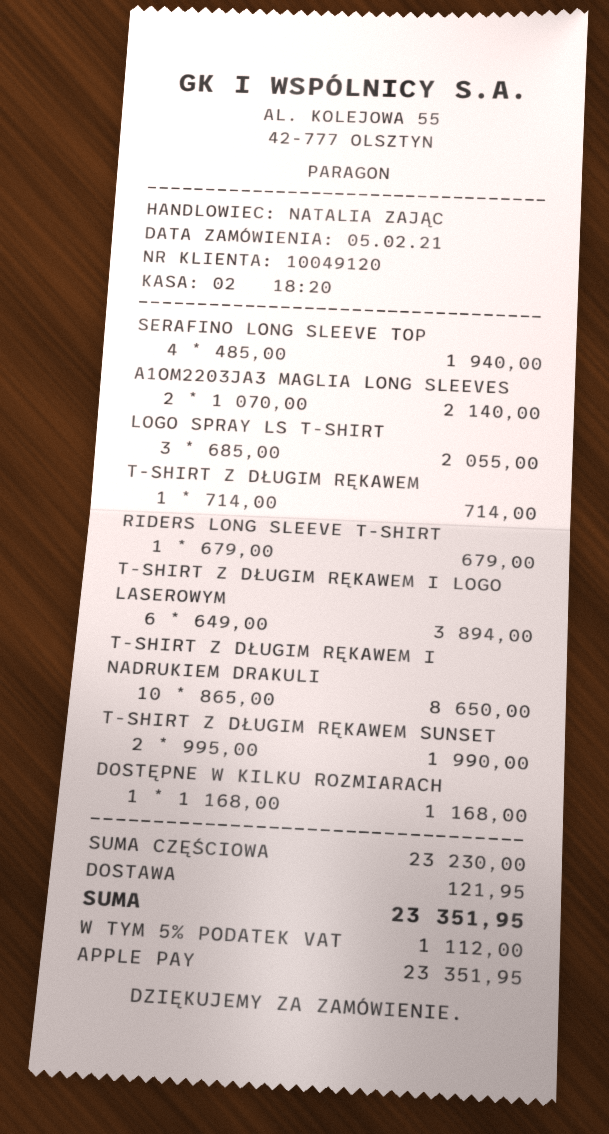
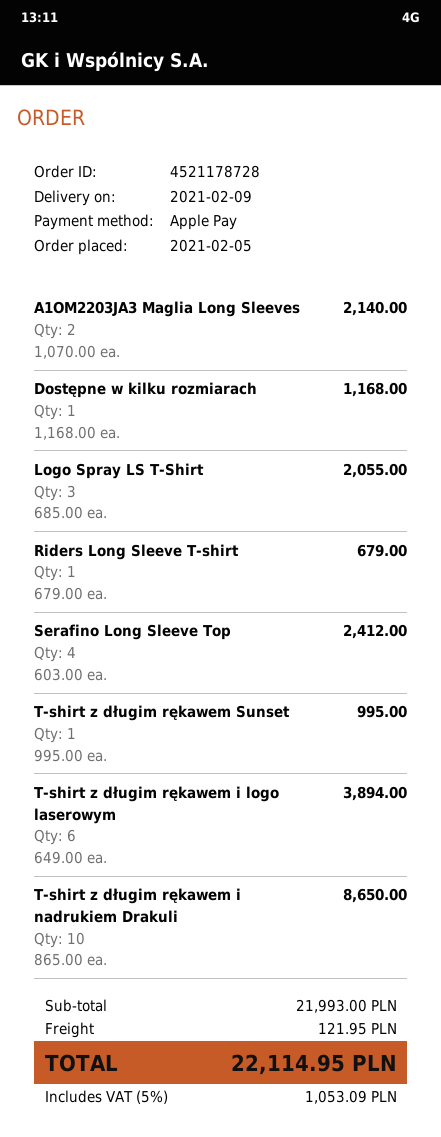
SERAFINO LONG SLEEVE TOP: 4 x 485.00 = 1940.00 -> 4 x 603.00 = 2412.00
T-SHIRT Z DŁUGIM RĘKAWEM: 1 x 714.00 = 714.00 -> none
T-SHIRT Z DŁUGIM RĘKAWEM SUNSET: 2 x 995.00 = 1990.00 -> 1 x 995.00 = 995.00
subtotal: 23230.00 -> 21993.00
tax: 5% = 1112.00 -> 5% = 1053.09
total: 23351.95 -> 22114.95

